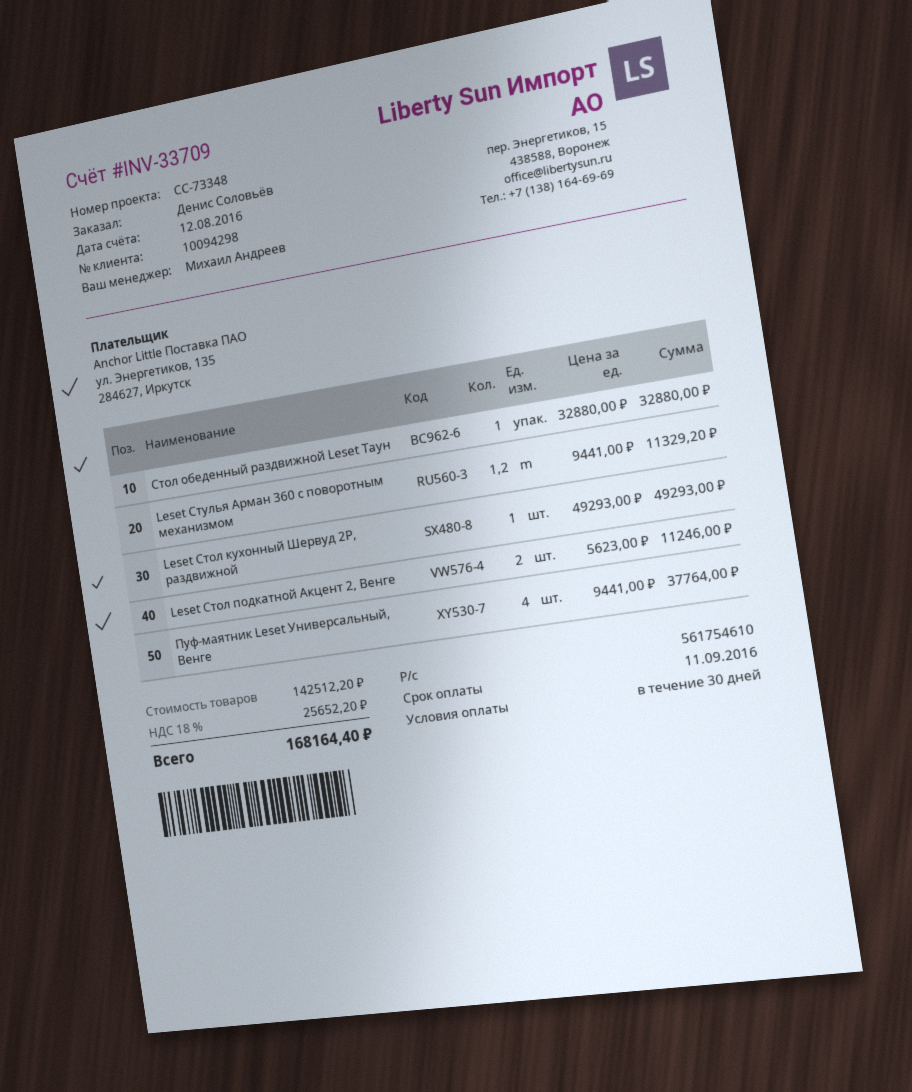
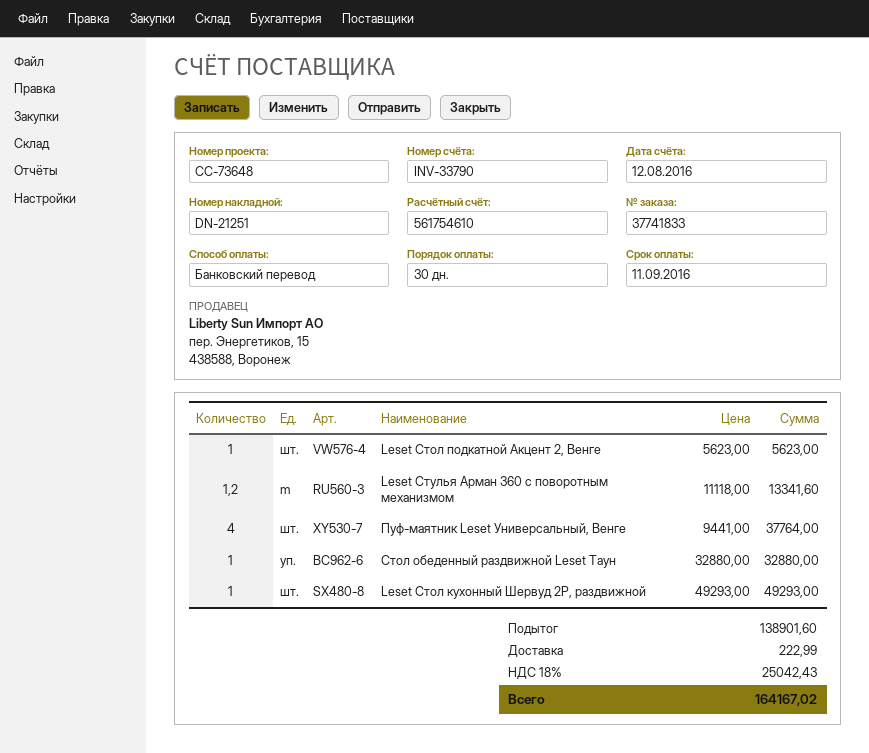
invoice number: INV-33709 -> INV-33790
reference: CC-73348 -> CC-73648
Leset Стулья Арман 360 с поворотным механизмом: 1.2 x 9441.00 = 11329.20 -> 1.2 x 11118.00 = 13341.60
Leset Стол подкатной Акцент 2, Венге: 2 x 5623.00 = 11246.00 -> 1 x 5623.00 = 5623.00
subtotal: 142512.20 -> 138901.60
shipping: none -> 222.99
tax: 18% = 25652.20 -> 18% = 25042.43
total: 168164.40 -> 164167.02

